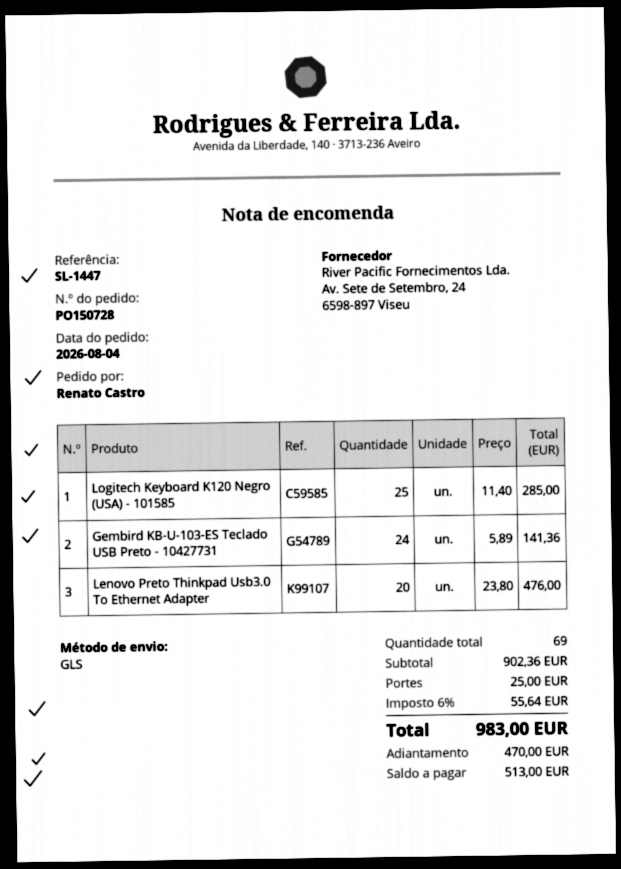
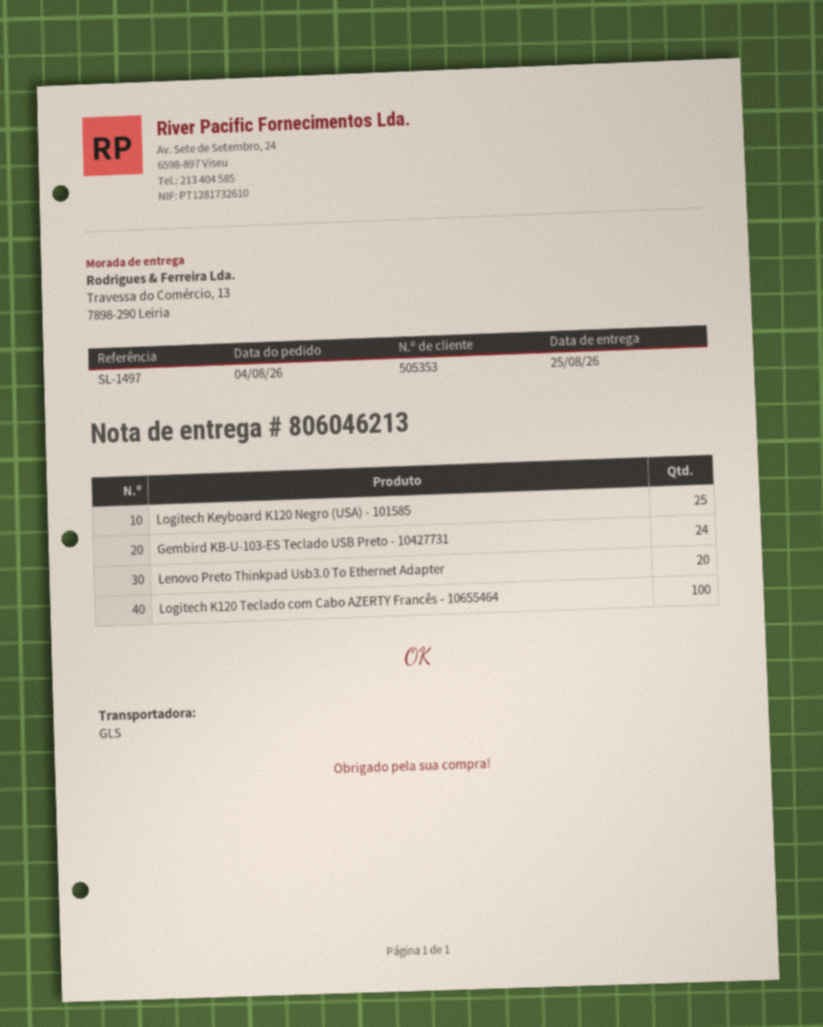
reference: SL-1447 -> SL-1497
Logitech K120 Teclado com Cabo AZERTY Francês - 10655464: none -> 100

